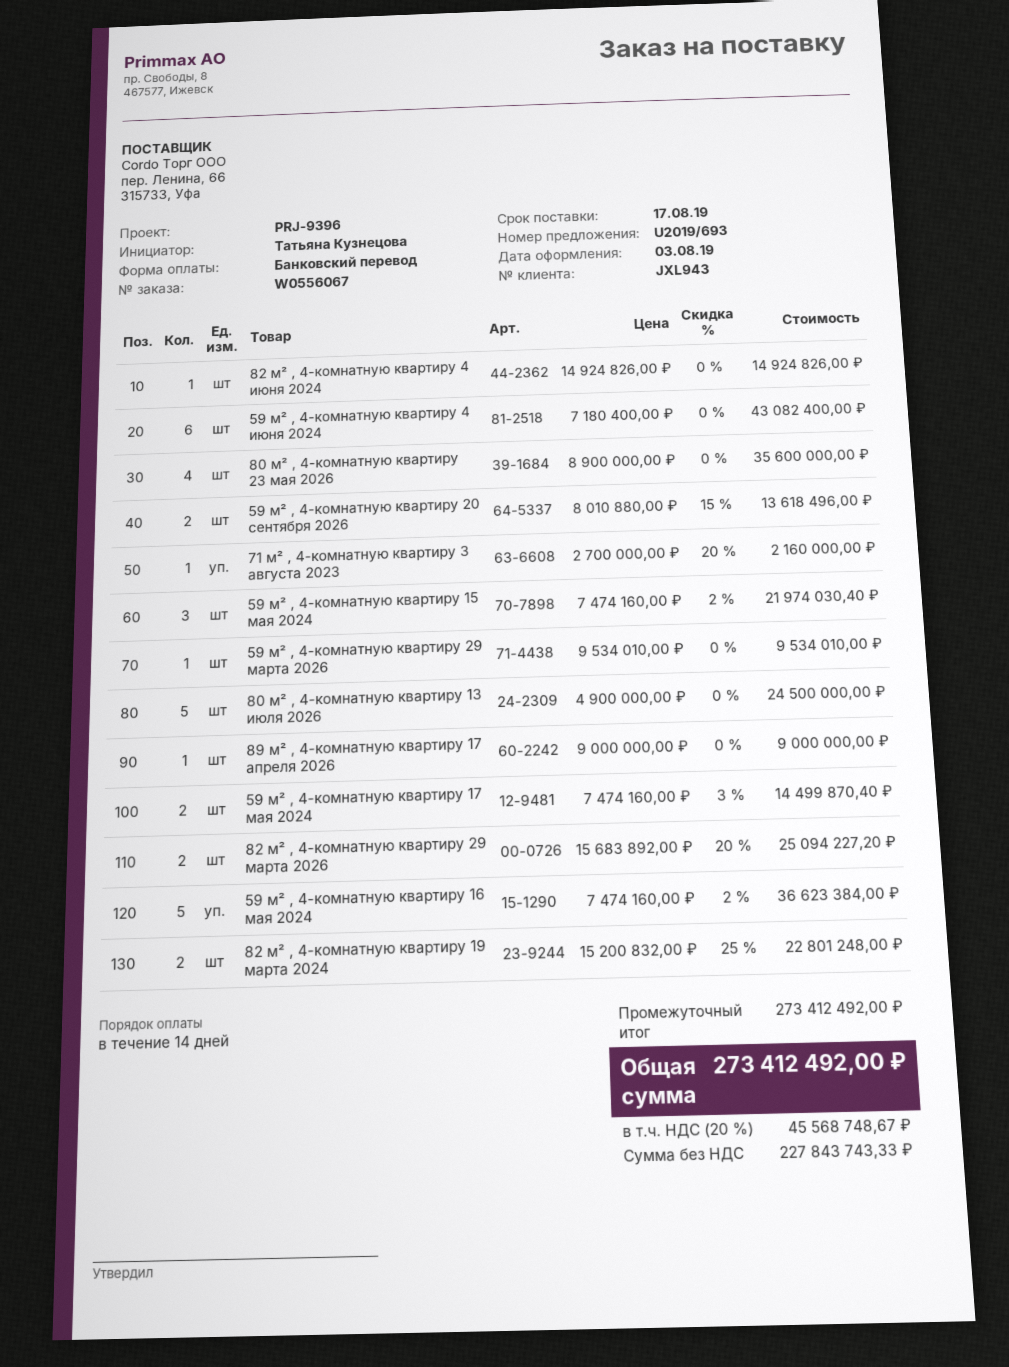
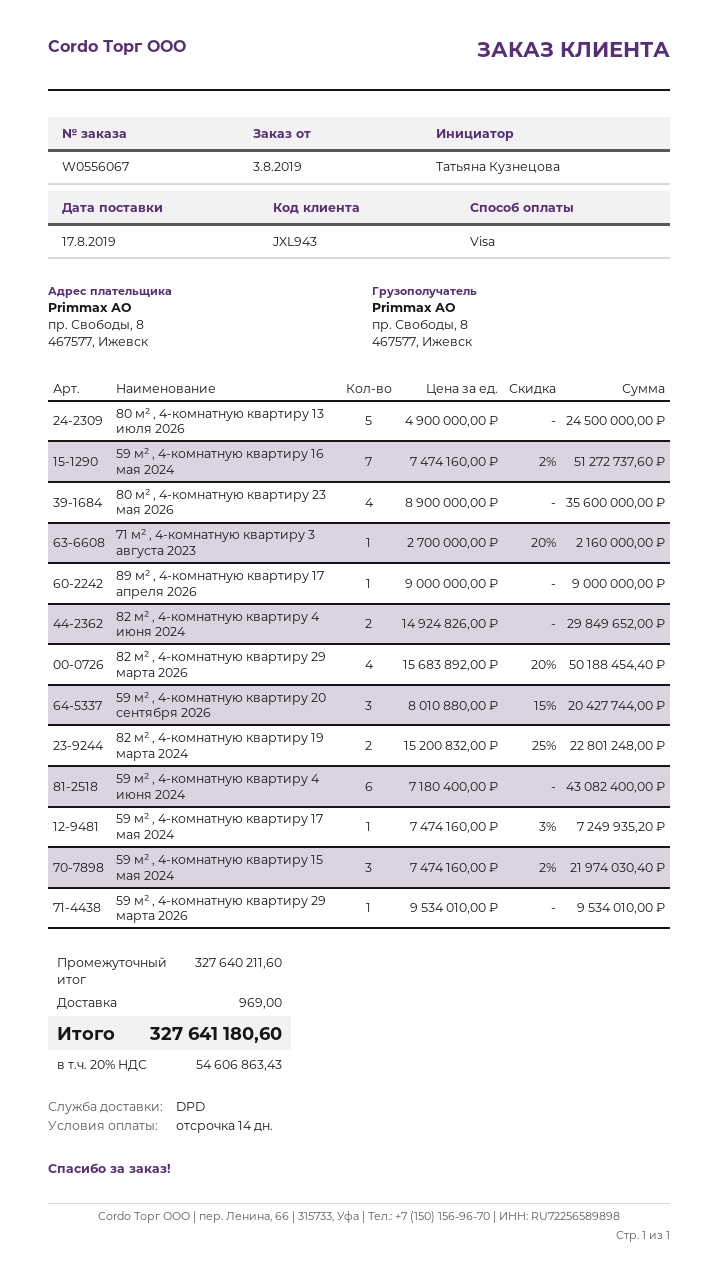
payment method: bank transfer -> Visa
82 м² , 4-комнатную квартиру 4 июня 2024: 1 x 14924826.00 = 14924826.00 -> 2 x 14924826.00 = 29849652.00
59 м² , 4-комнатную квартиру 20 сентября 2026: 2 x 8010880.00 - 15% = 13618496.00 -> 3 x 8010880.00 - 15% = 20427744.00
59 м² , 4-комнатную квартиру 17 мая 2024: 2 x 7474160.00 - 3% = 14499870.40 -> 1 x 7474160.00 - 3% = 7249935.20
82 м² , 4-комнатную квартиру 29 марта 2026: 2 x 15683892.00 - 20% = 25094227.20 -> 4 x 15683892.00 - 20% = 50188454.40
59 м² , 4-комнатную квартиру 16 мая 2024: 5 x 7474160.00 - 2% = 36623384.00 -> 7 x 7474160.00 - 2% = 51272737.60
subtotal: 273412492.00 -> 327640211.60
shipping: none -> 969.00
tax: 20% = 45568748.67 -> 20% = 54606863.43
total: 273412492.00 -> 327641180.60

